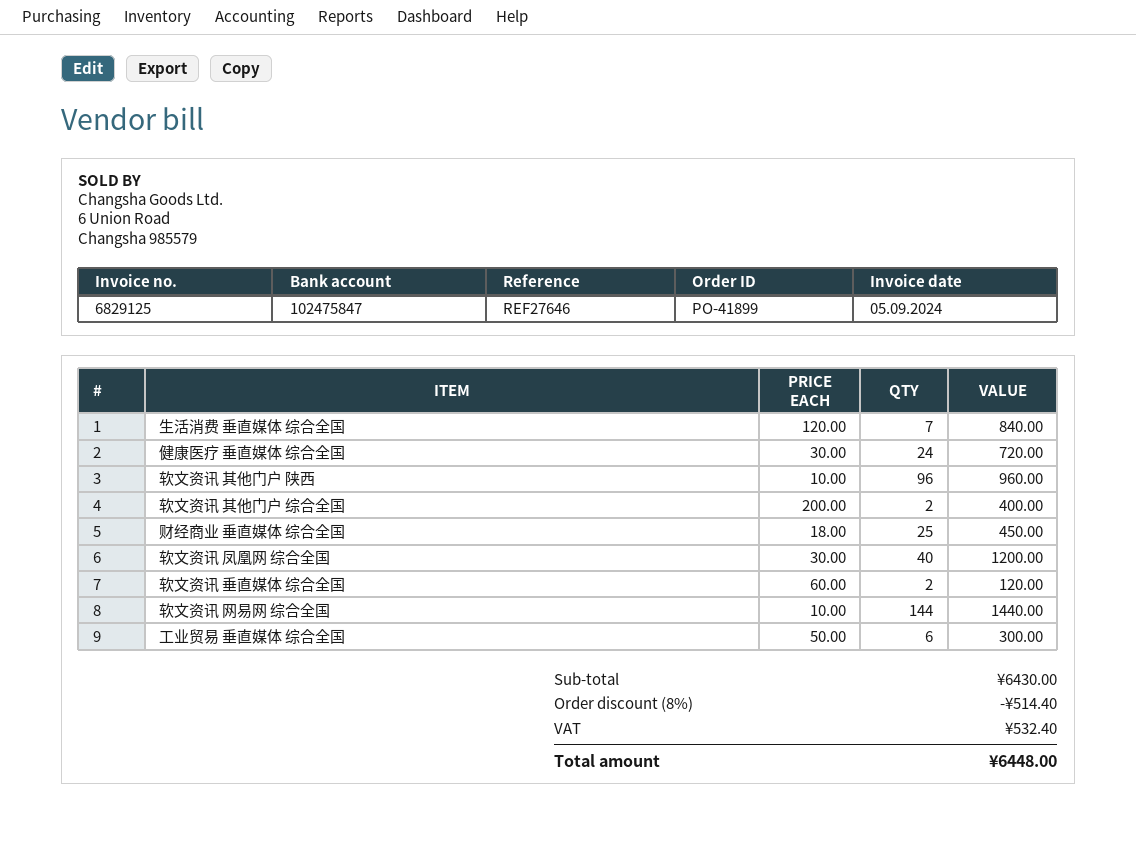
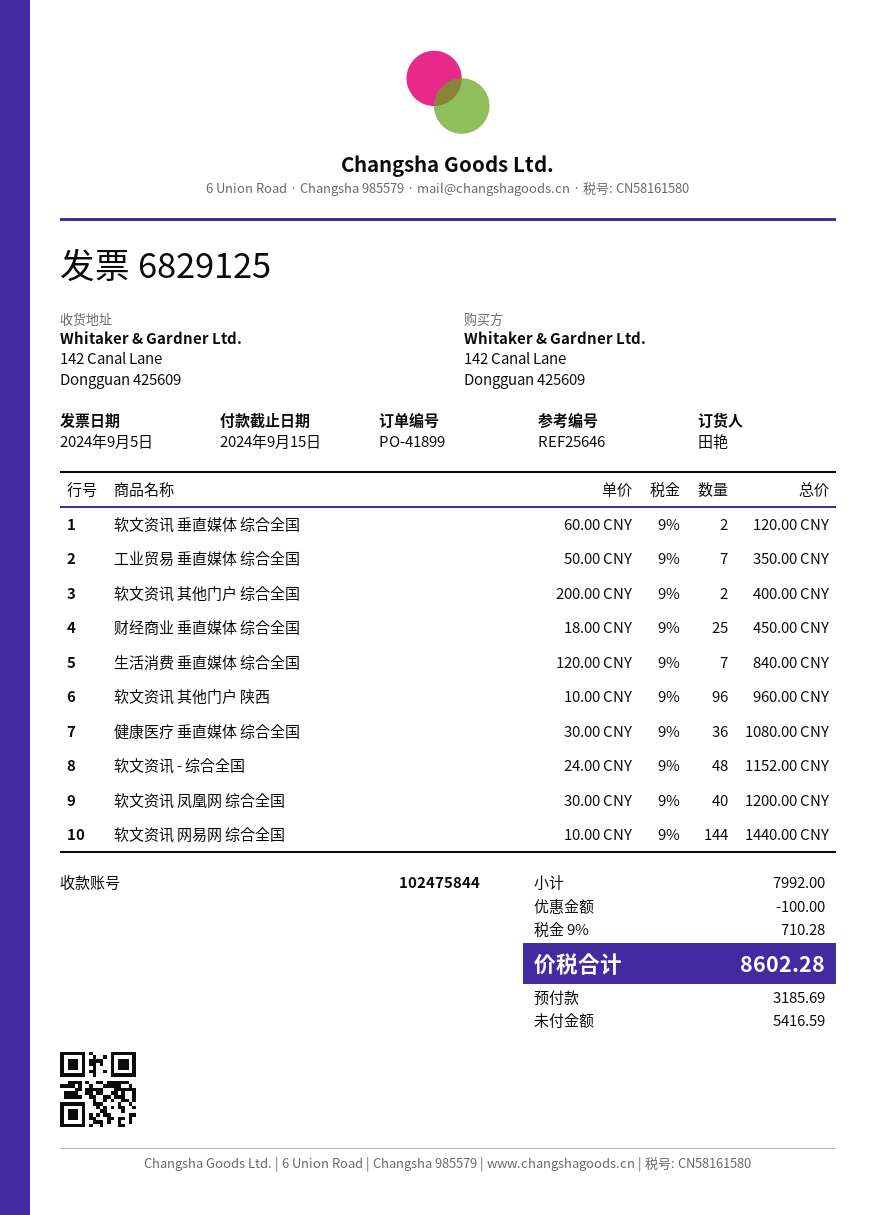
reference: REF27646 -> REF25646
bank account: 102475847 -> 102475844
健康医疗 垂直媒体 综合全国: 24 x 30.00 = 720.00 -> 36 x 30.00 = 1080.00
工业贸易 垂直媒体 综合全国: 6 x 50.00 = 300.00 -> 7 x 50.00 = 350.00
软文资讯 - 综合全国: none -> 48 x 24.00 = 1152.00
subtotal: 6430.00 -> 7992.00
discount: 514.40 -> 100.00
tax: 532.40 -> 710.28
total: 6448.00 -> 8602.28

